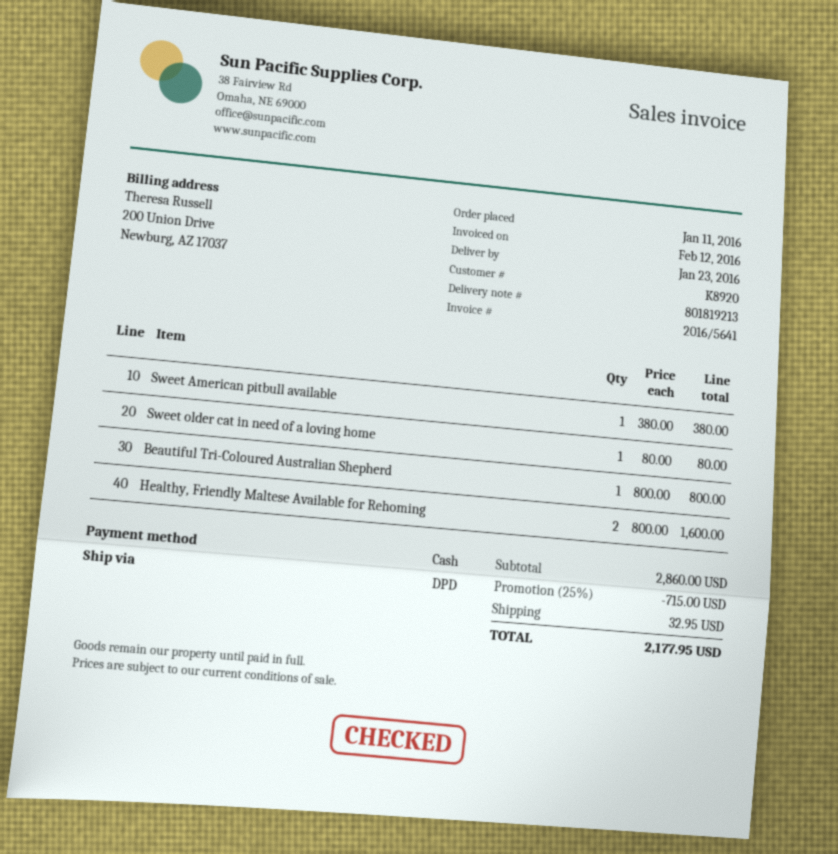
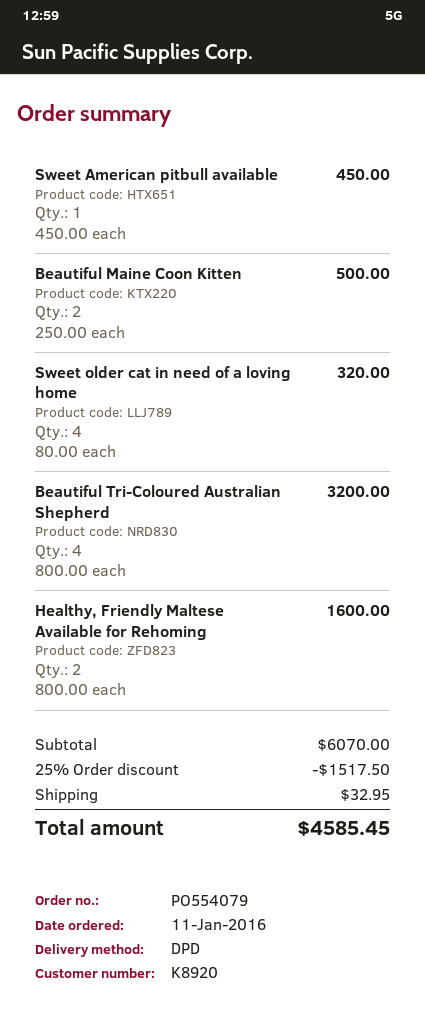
Sweet American pitbull available: 1 x 380.00 = 380.00 -> 1 x 450.00 = 450.00
Sweet older cat in need of a loving home: 1 x 80.00 = 80.00 -> 4 x 80.00 = 320.00
Beautiful Tri-Coloured Australian Shepherd: 1 x 800.00 = 800.00 -> 4 x 800.00 = 3200.00
Beautiful Maine Coon Kitten: none -> 2 x 250.00 = 500.00
subtotal: 2860.00 -> 6070.00
discount: 25% = 715.00 -> 25% = 1517.50
total: 2177.95 -> 4585.45

